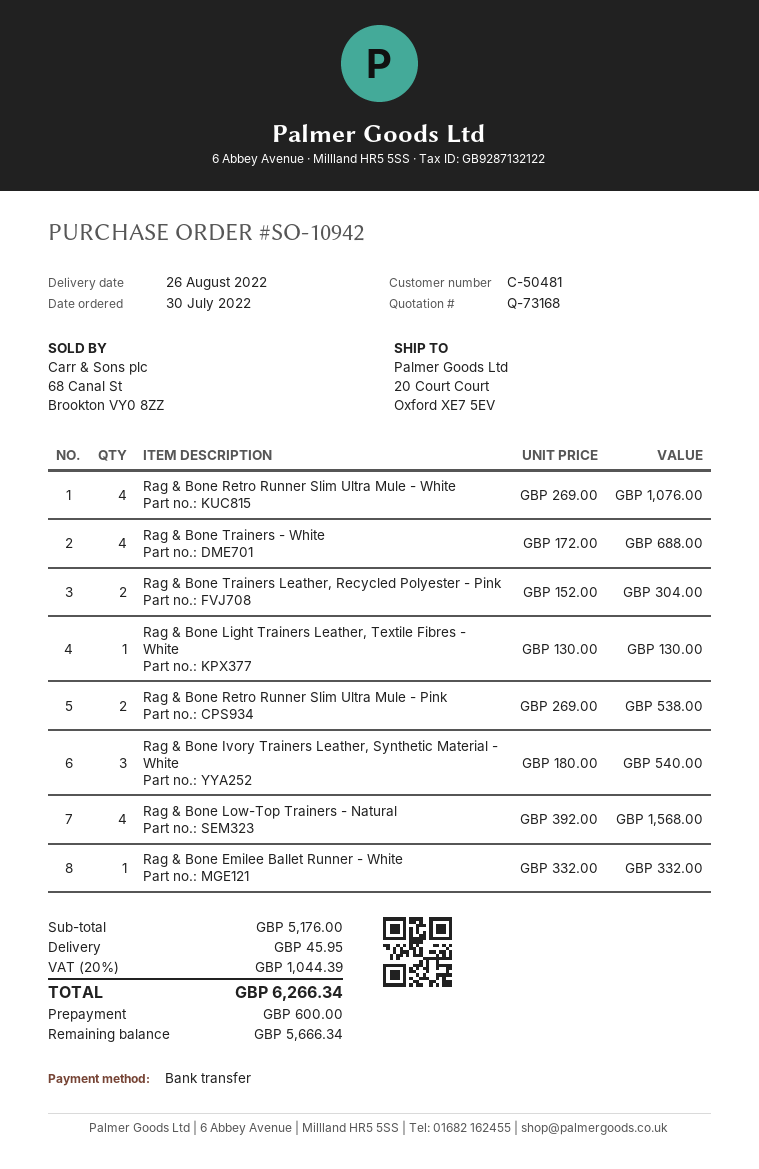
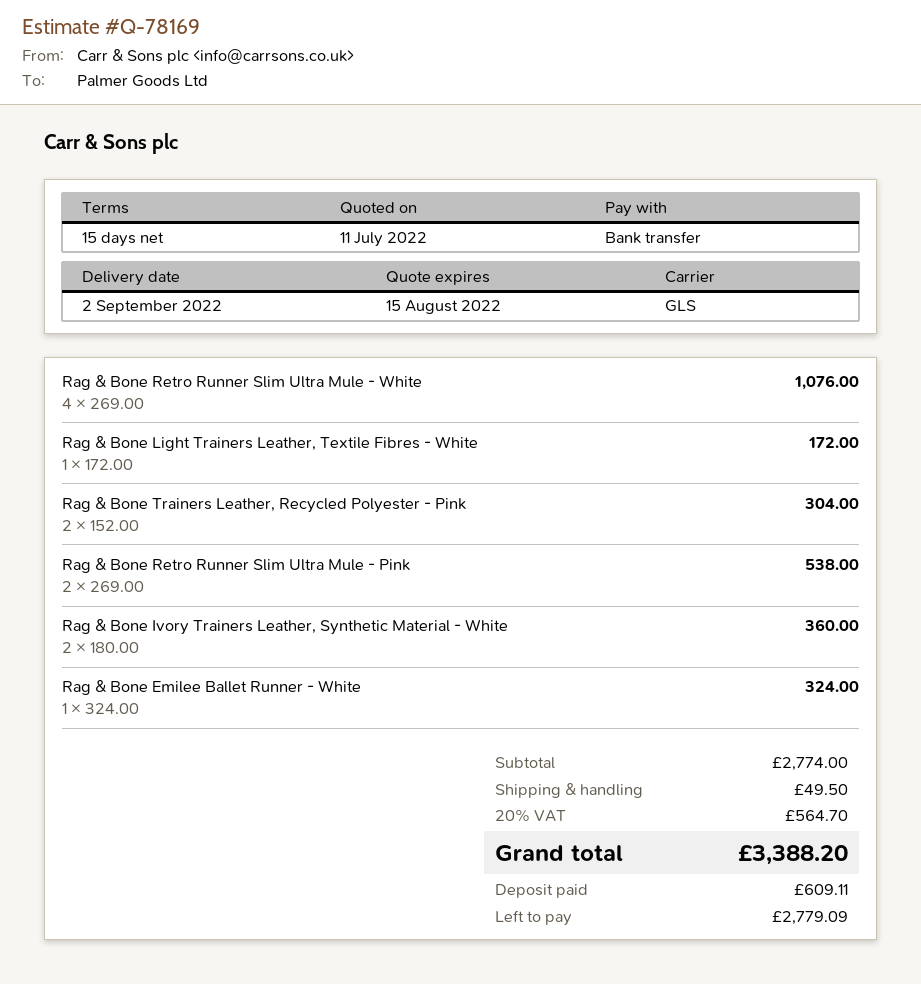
quote number: Q-73168 -> Q-78169
delivery date: 2022-08-26 -> 2022-09-02
Rag & Bone Trainers - White: 4 x 172.00 = 688.00 -> none
Rag & Bone Light Trainers Leather, Textile Fibres - White: 1 x 130.00 = 130.00 -> 1 x 172.00 = 172.00
Rag & Bone Ivory Trainers Leather, Synthetic Material - White: 3 x 180.00 = 540.00 -> 2 x 180.00 = 360.00
Rag & Bone Low-Top Trainers - Natural: 4 x 392.00 = 1568.00 -> none
Rag & Bone Emilee Ballet Runner - White: 1 x 332.00 = 332.00 -> 1 x 324.00 = 324.00
subtotal: 5176.00 -> 2774.00
shipping: 45.95 -> 49.50
tax: 20% = 1044.39 -> 20% = 564.70
total: 6266.34 -> 3388.20
deposit: 600.00 -> 609.11
balance: 5666.34 -> 2779.09

